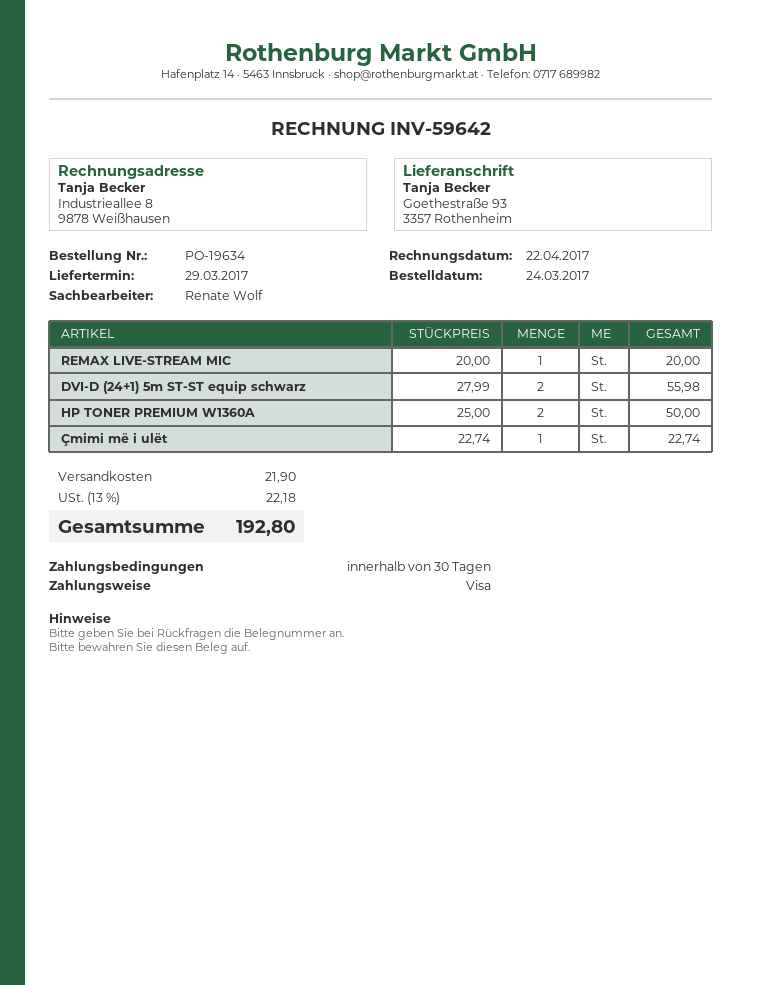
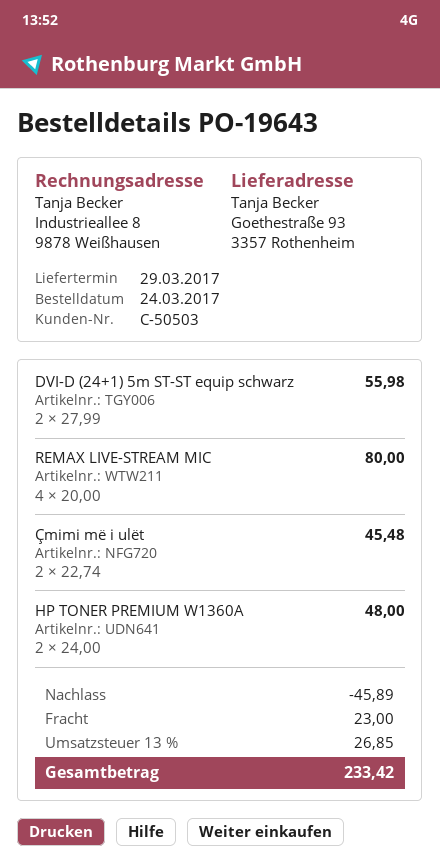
order number: PO-19634 -> PO-19643
REMAX LIVE-STREAM MIC: 1 x 20.00 = 20.00 -> 4 x 20.00 = 80.00
HP TONER PREMIUM W1360A: 2 x 25.00 = 50.00 -> 2 x 24.00 = 48.00
Çmimi më i ulët: 1 x 22.74 = 22.74 -> 2 x 22.74 = 45.48
discount: none -> 45.89
shipping: 21.90 -> 23.00
tax: 13% = 22.18 -> 13% = 26.85
total: 192.80 -> 233.42

